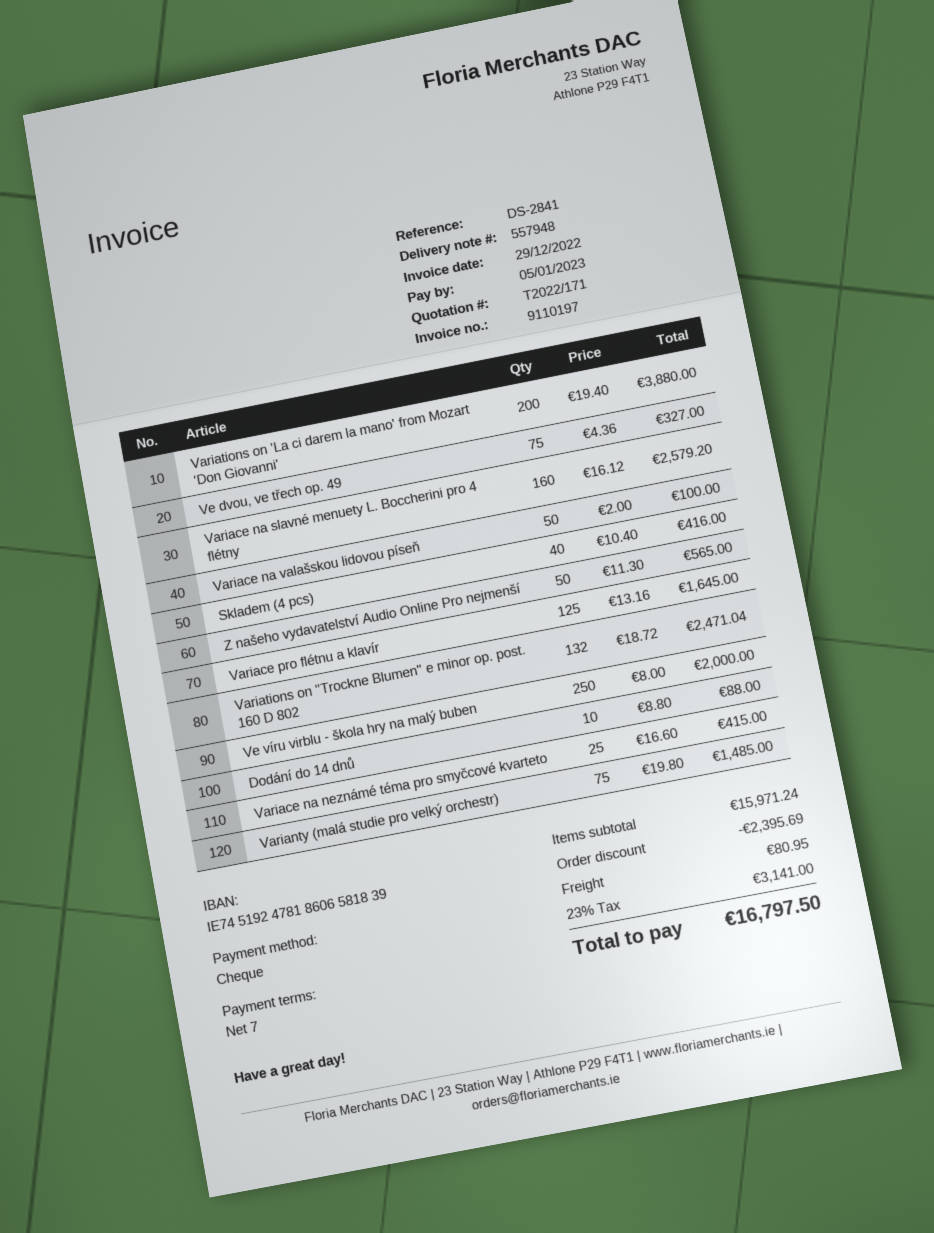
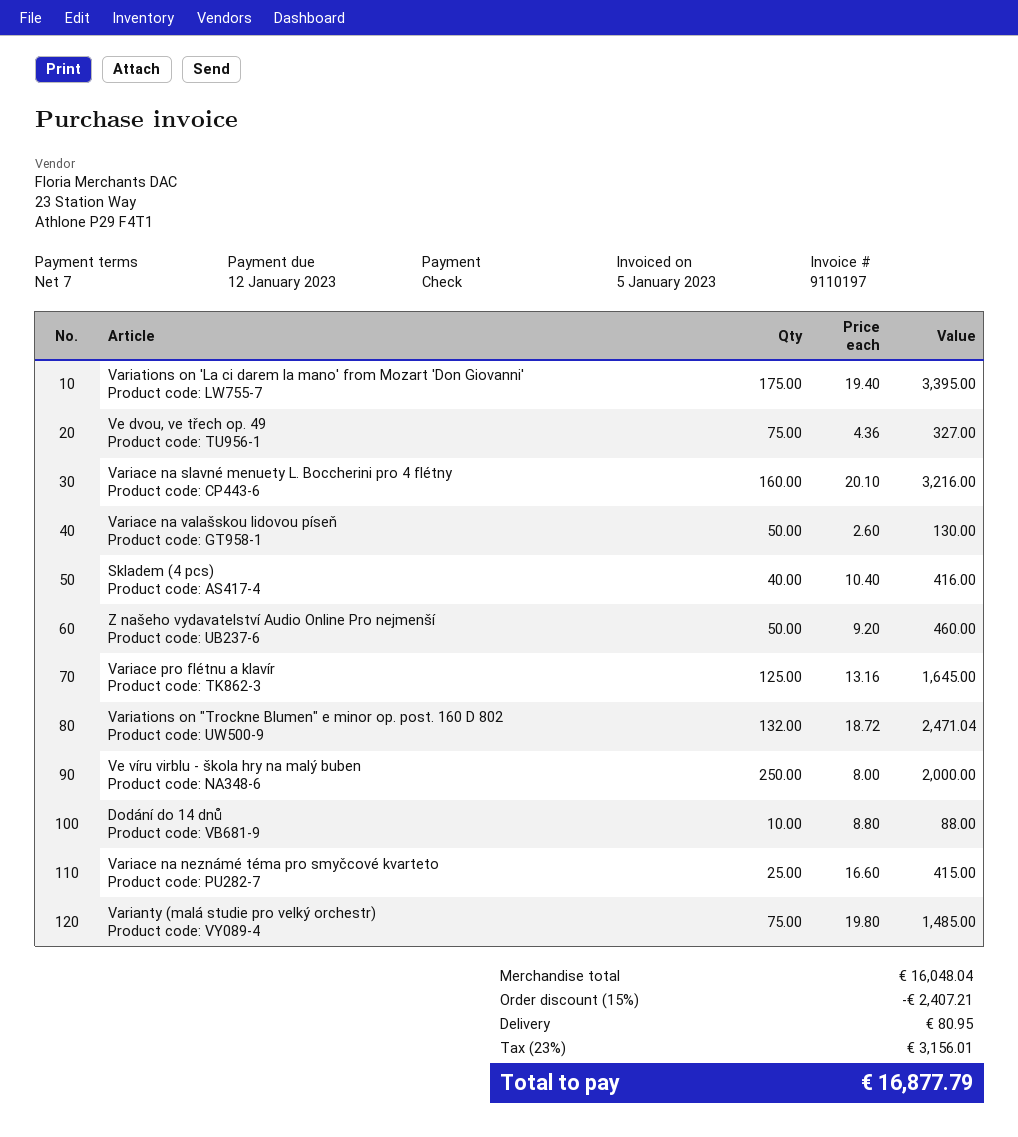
invoice date: 2022-12-29 -> 2023-01-05
due date: 2023-01-05 -> 2023-01-12
Variations on 'La ci darem la mano' from Mozart 'Don Giovanni': 200 x 19.40 = 3880.00 -> 175 x 19.40 = 3395.00
Variace na slavné menuety L. Boccherini pro 4 flétny: 160 x 16.12 = 2579.20 -> 160 x 20.10 = 3216.00
Variace na valašskou lidovou píseň: 50 x 2.00 = 100.00 -> 50 x 2.60 = 130.00
Z našeho vydavatelství Audio Online Pro nejmenší: 50 x 11.30 = 565.00 -> 50 x 9.20 = 460.00
subtotal: 15971.24 -> 16048.04
discount: 2395.69 -> 2407.21
tax: 23% = 3141.00 -> 23% = 3156.01
total: 16797.50 -> 16877.79

